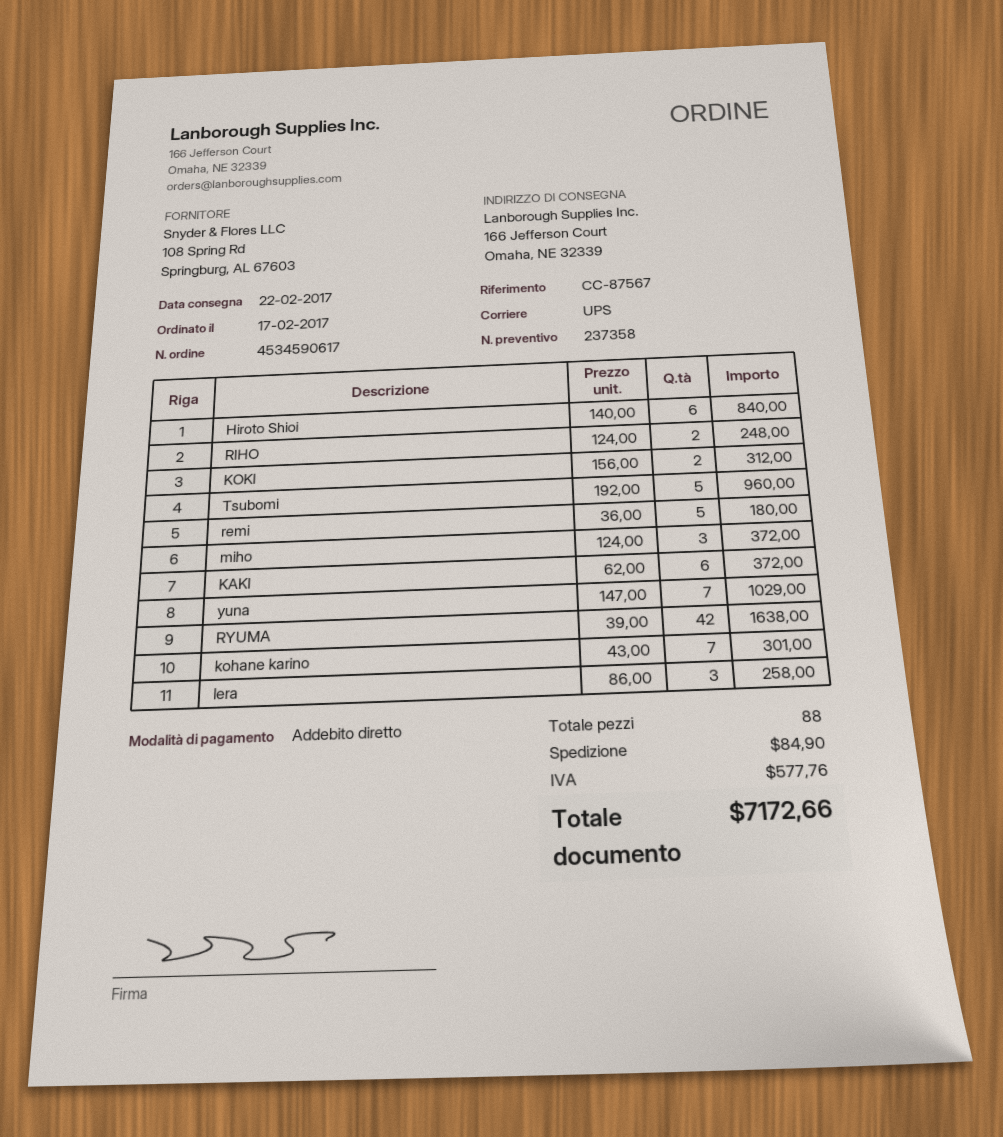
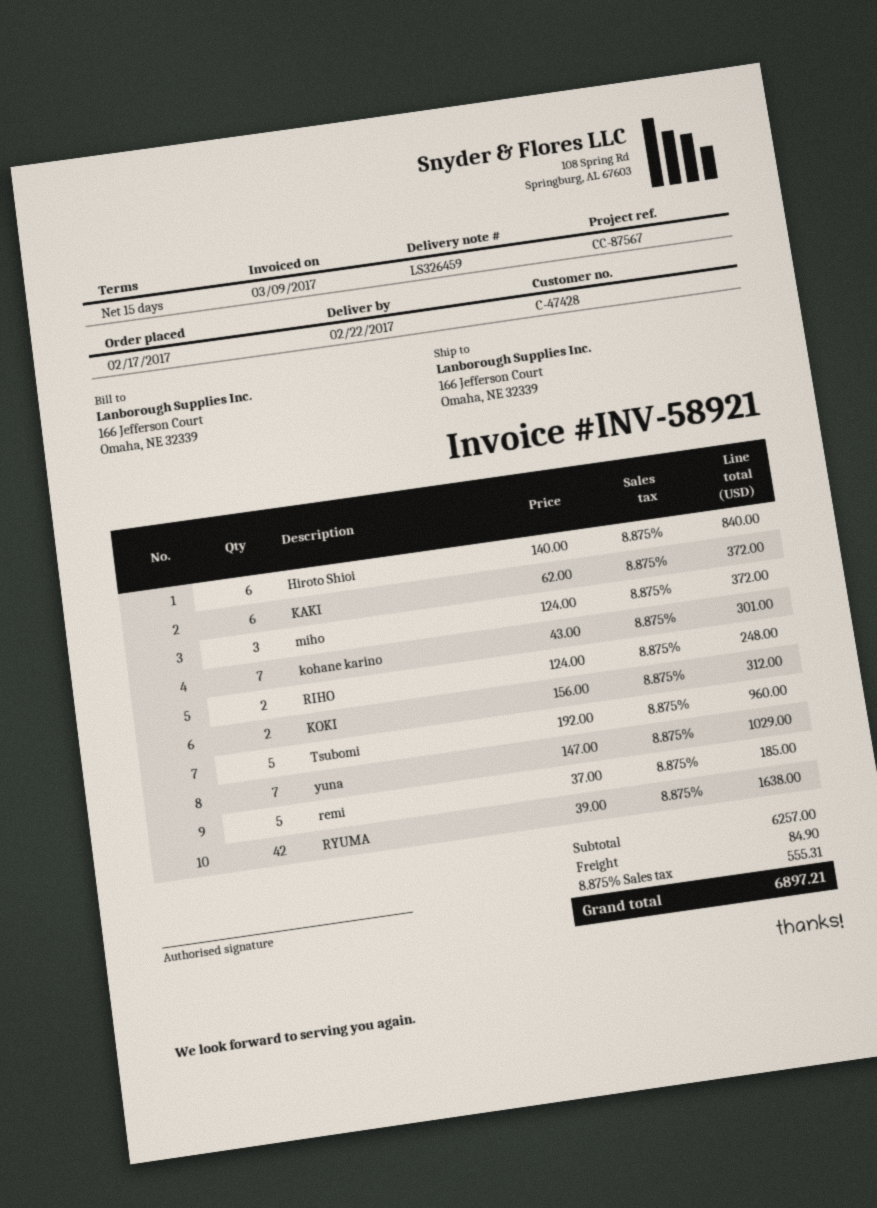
remi: 5 x 36.00 = 180.00 -> 5 x 37.00 = 185.00
lera: 3 x 86.00 = 258.00 -> none
tax: 577.76 -> 555.31
total: 7172.66 -> 6897.21

